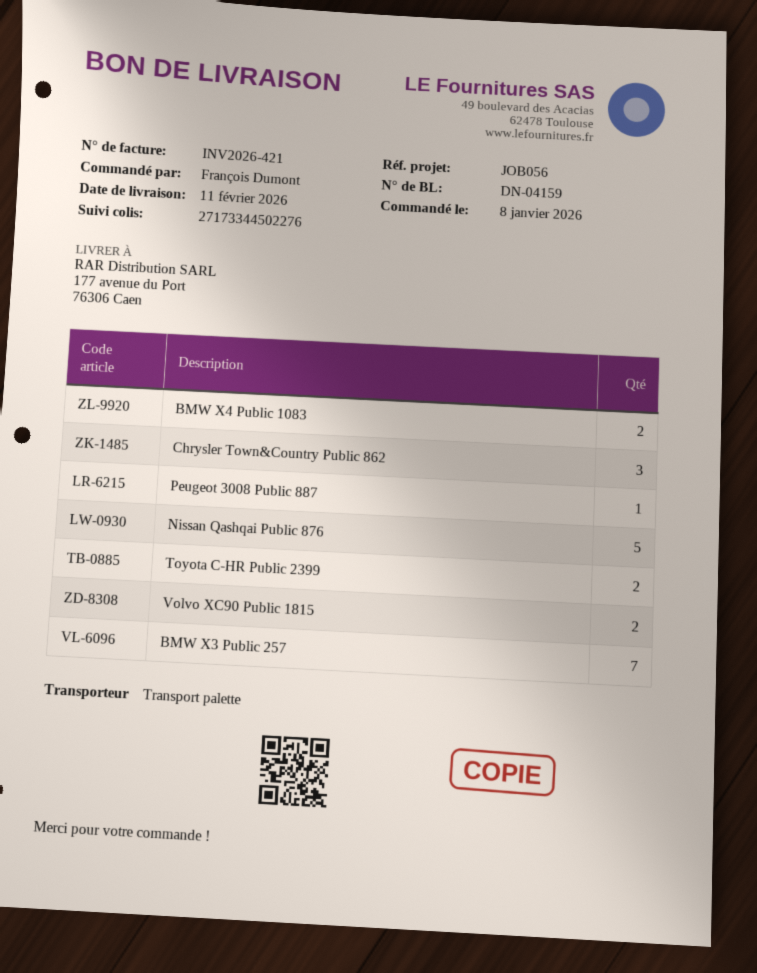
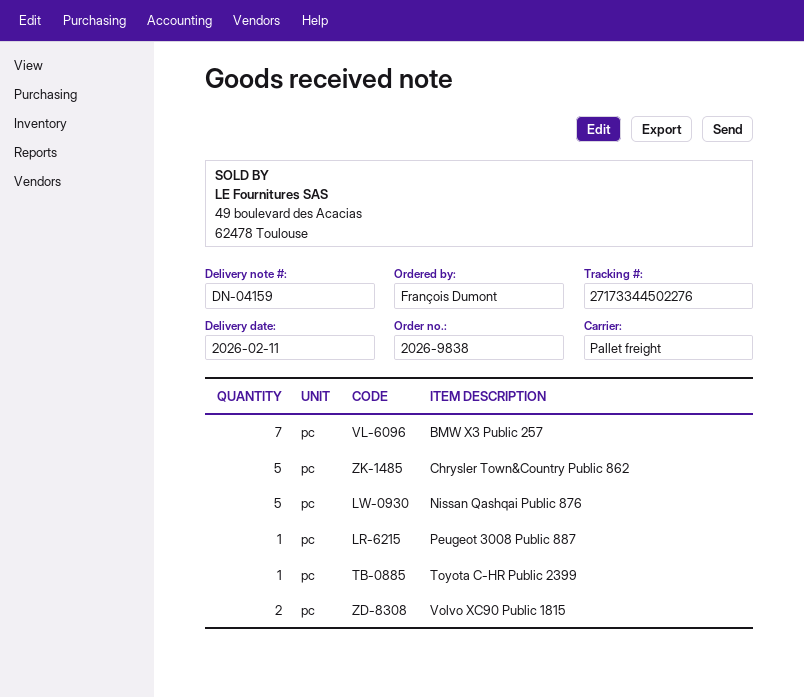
BMW X4 Public 1083: 2 -> none
Chrysler Town&Country Public 862: 3 -> 5
Toyota C-HR Public 2399: 2 -> 1

